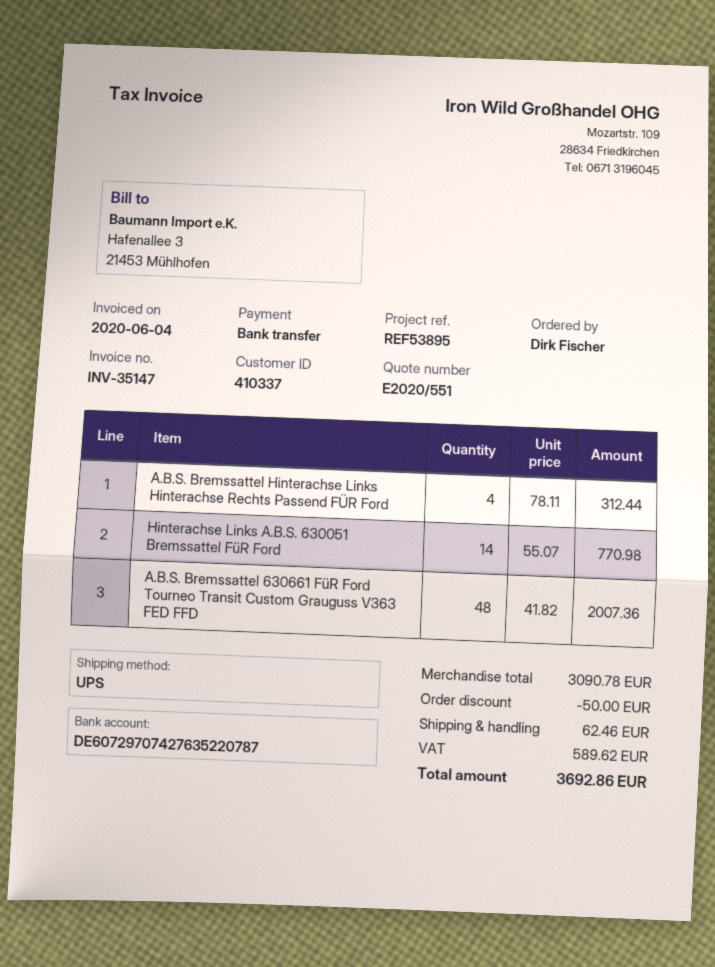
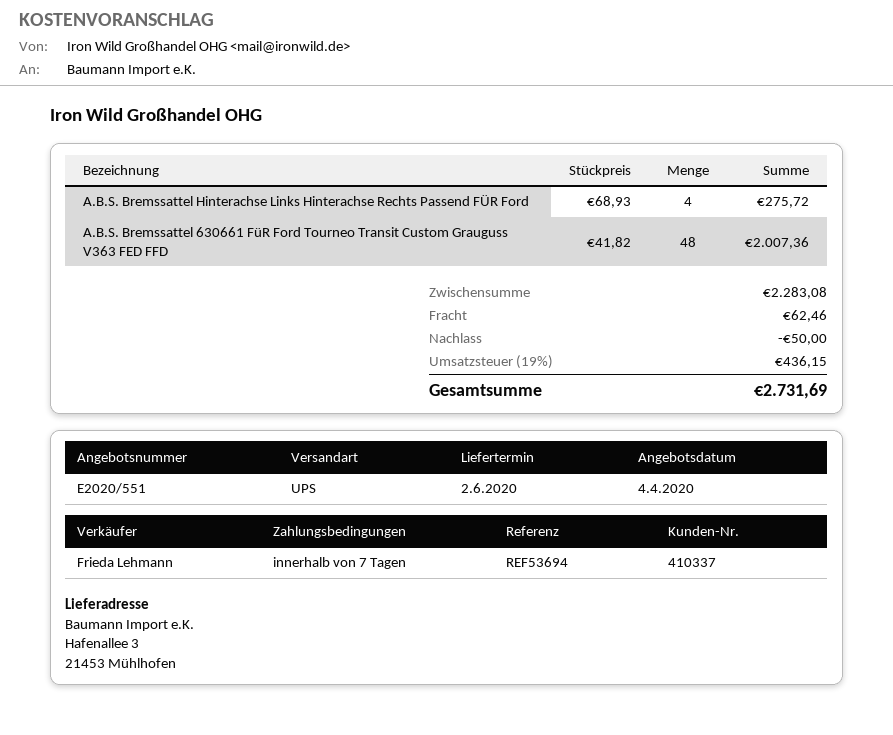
reference: REF53895 -> REF53694
A.B.S. Bremssattel Hinterachse Links Hinterachse Rechts Passend FÜR Ford: 4 x 78.11 = 312.44 -> 4 x 68.93 = 275.72
Hinterachse Links A.B.S. 630051 Bremssattel FüR Ford: 14 x 55.07 = 770.98 -> none
subtotal: 3090.78 -> 2283.08
tax: 589.62 -> 436.15
total: 3692.86 -> 2731.69

